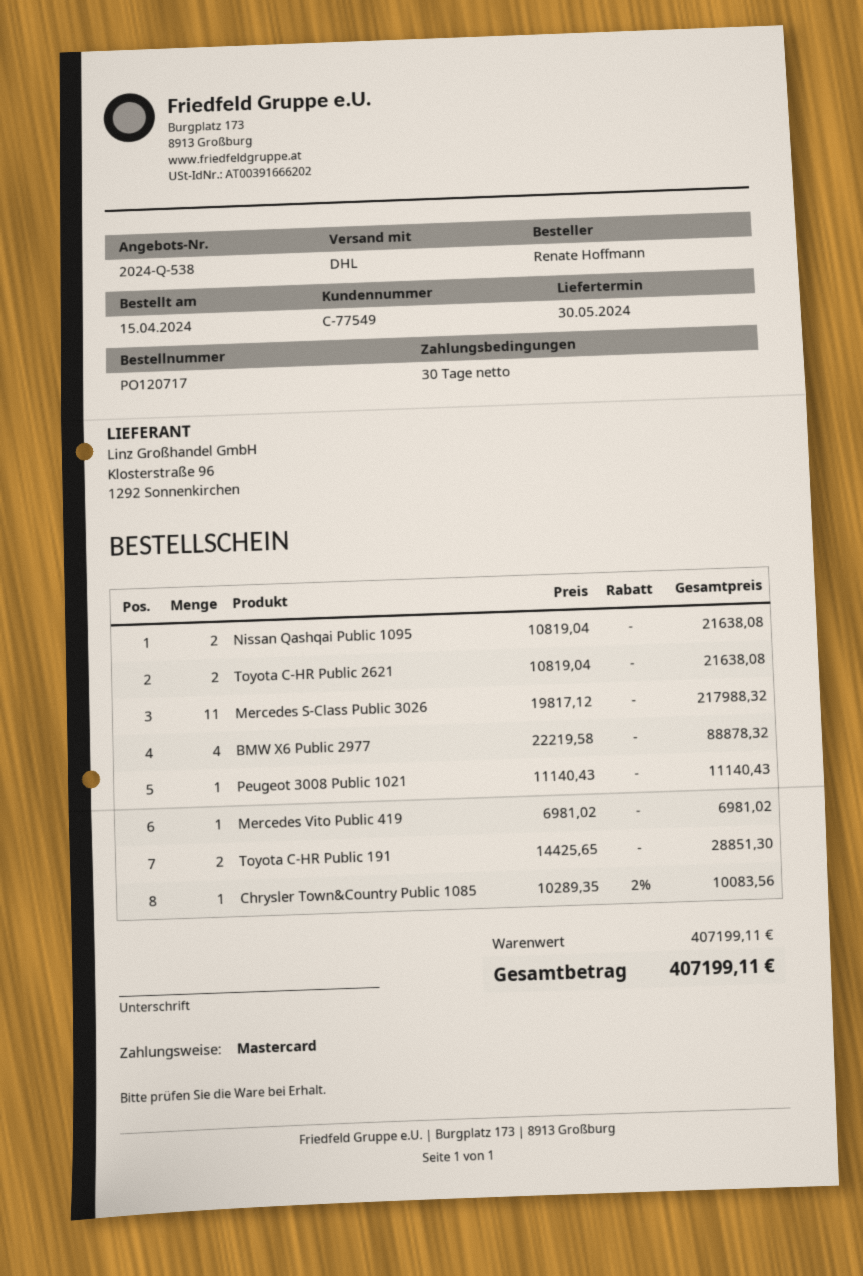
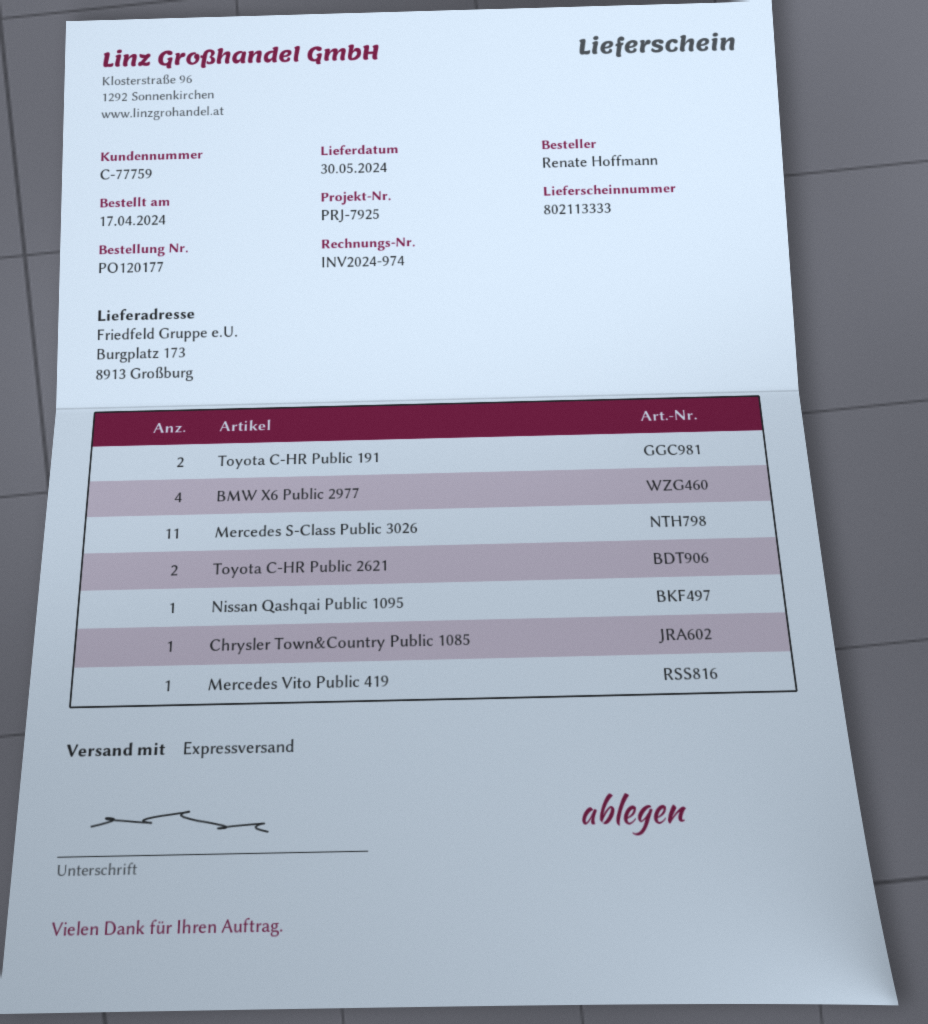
order number: PO120717 -> PO120177
order date: 2024-04-15 -> 2024-04-17
customer number: C-77549 -> C-77759
shipping method: DHL -> express
Nissan Qashqai Public 1095: 2 -> 1
Peugeot 3008 Public 1021: 1 -> none

